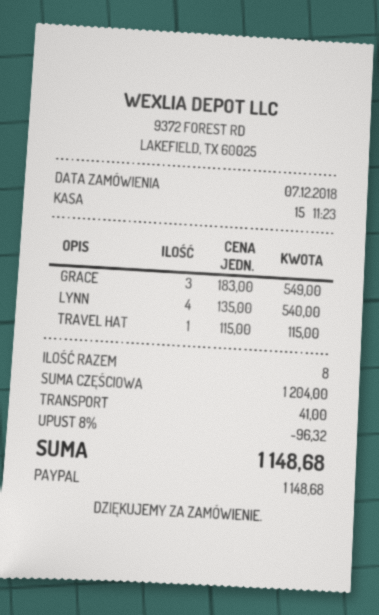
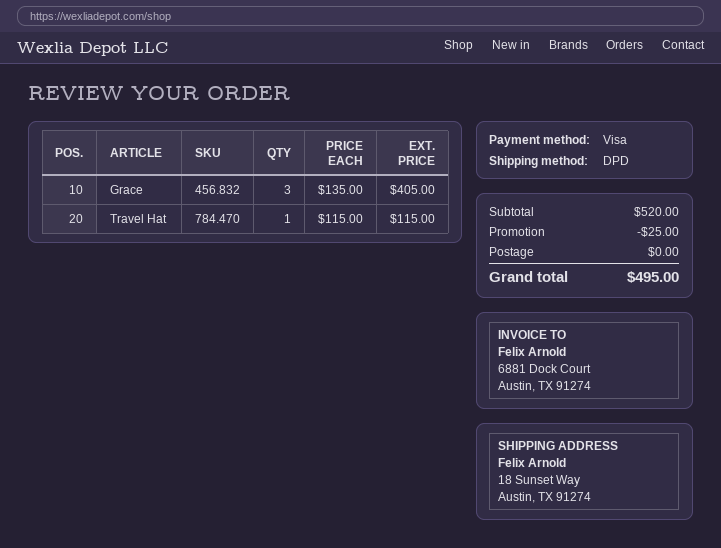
payment method: PayPal -> Visa
GRACE: 3 x 183.00 = 549.00 -> 3 x 135.00 = 405.00
LYNN: 4 x 135.00 = 540.00 -> none
subtotal: 1204.00 -> 520.00
discount: 96.32 -> 25.00
shipping: 41.00 -> 0.00
total: 1148.68 -> 495.00

